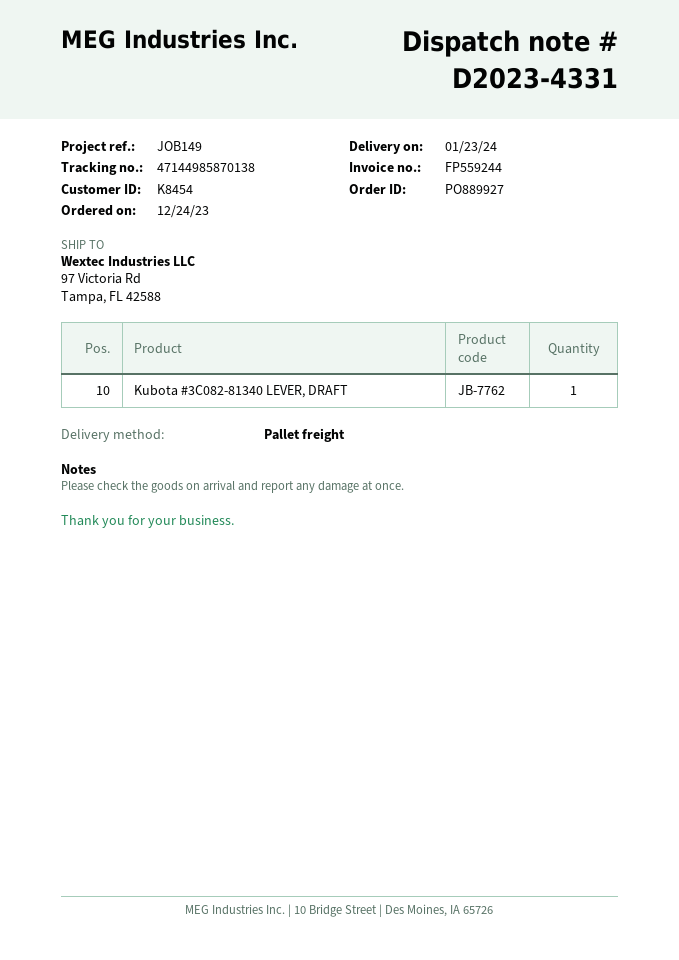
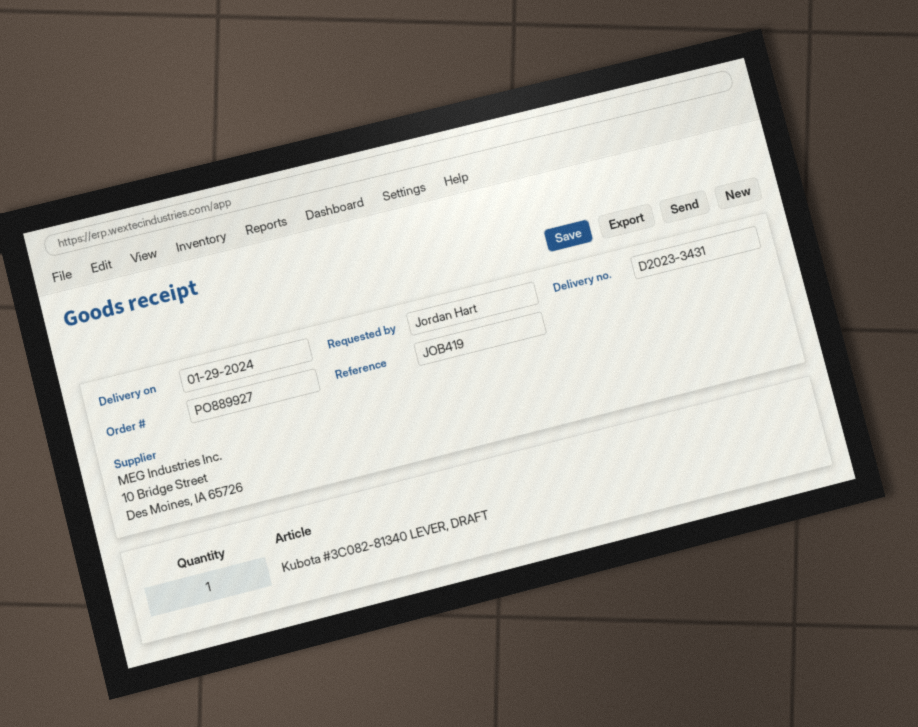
delivery note number: D2023-4331 -> D2023-3431
delivery date: 2024-01-23 -> 2024-01-29
reference: JOB149 -> JOB419

